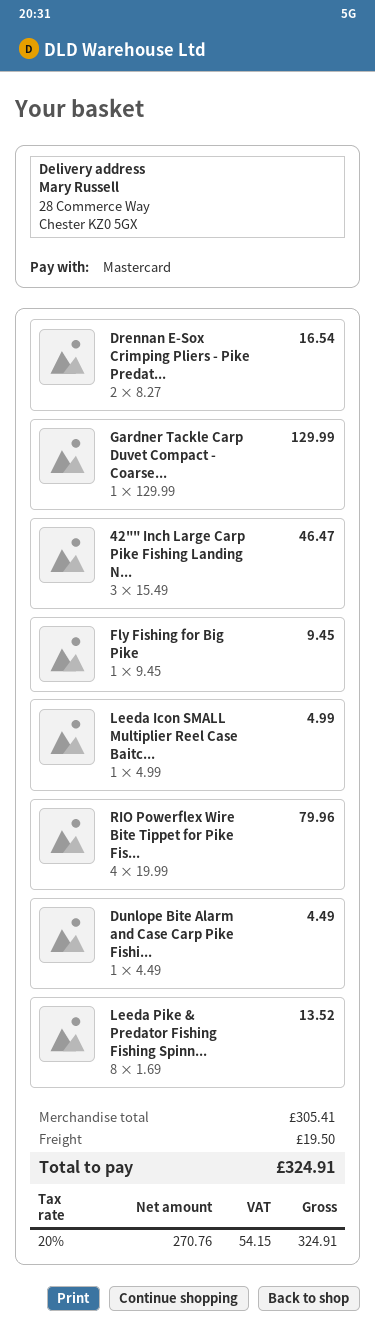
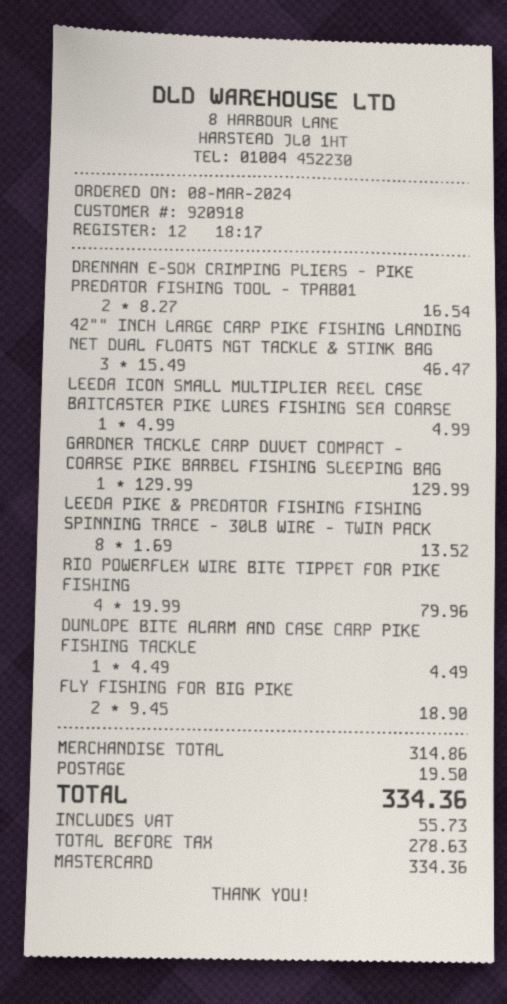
Fly Fishing for Big Pike: 1 x 9.45 = 9.45 -> 2 x 9.45 = 18.90
subtotal: 305.41 -> 314.86
net: 270.76 -> 278.63
tax: 54.15 -> 55.73
total: 324.91 -> 334.36

